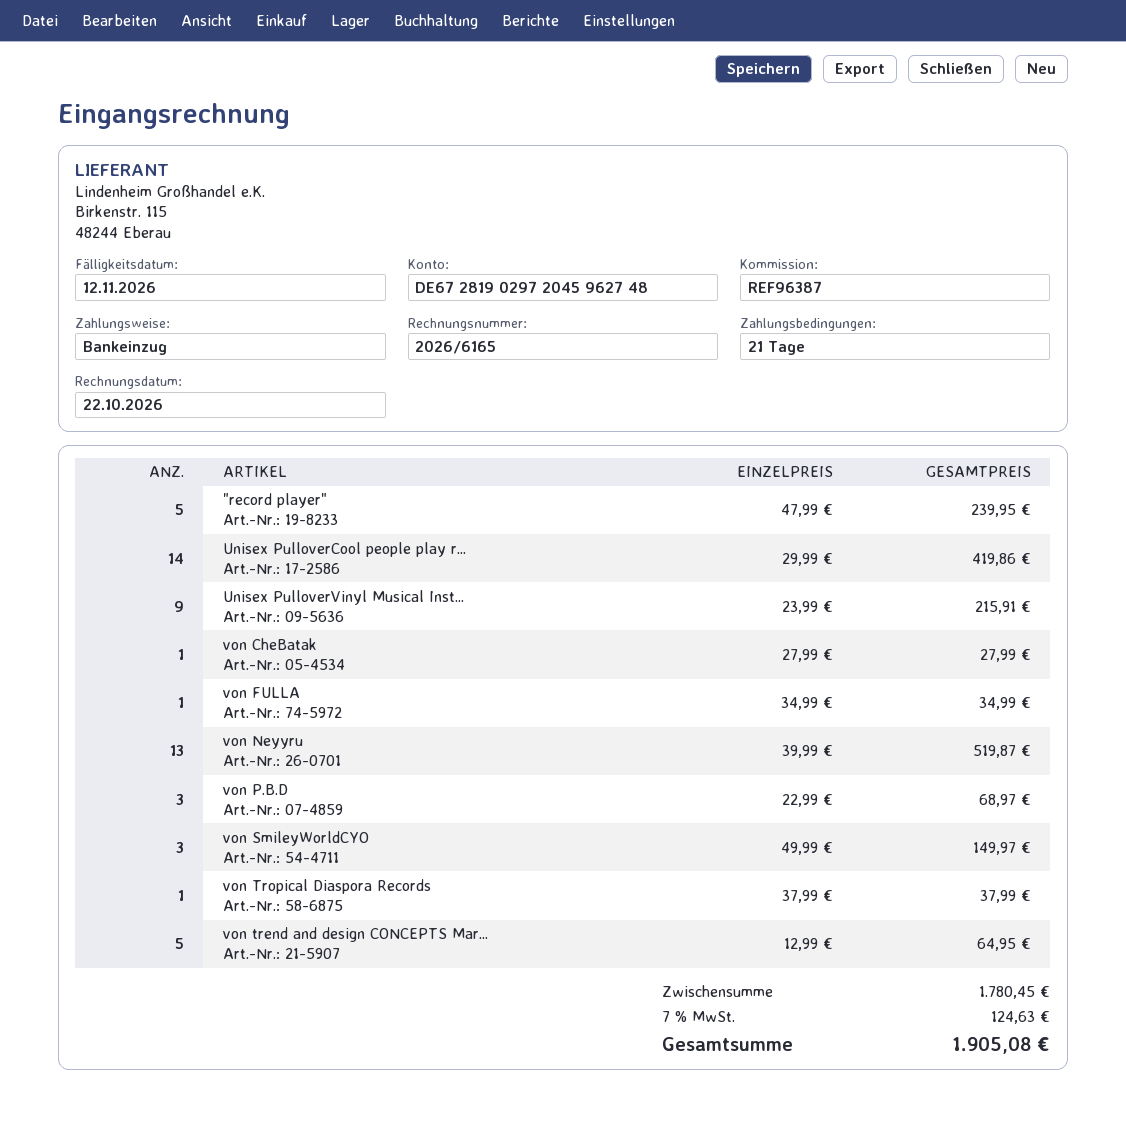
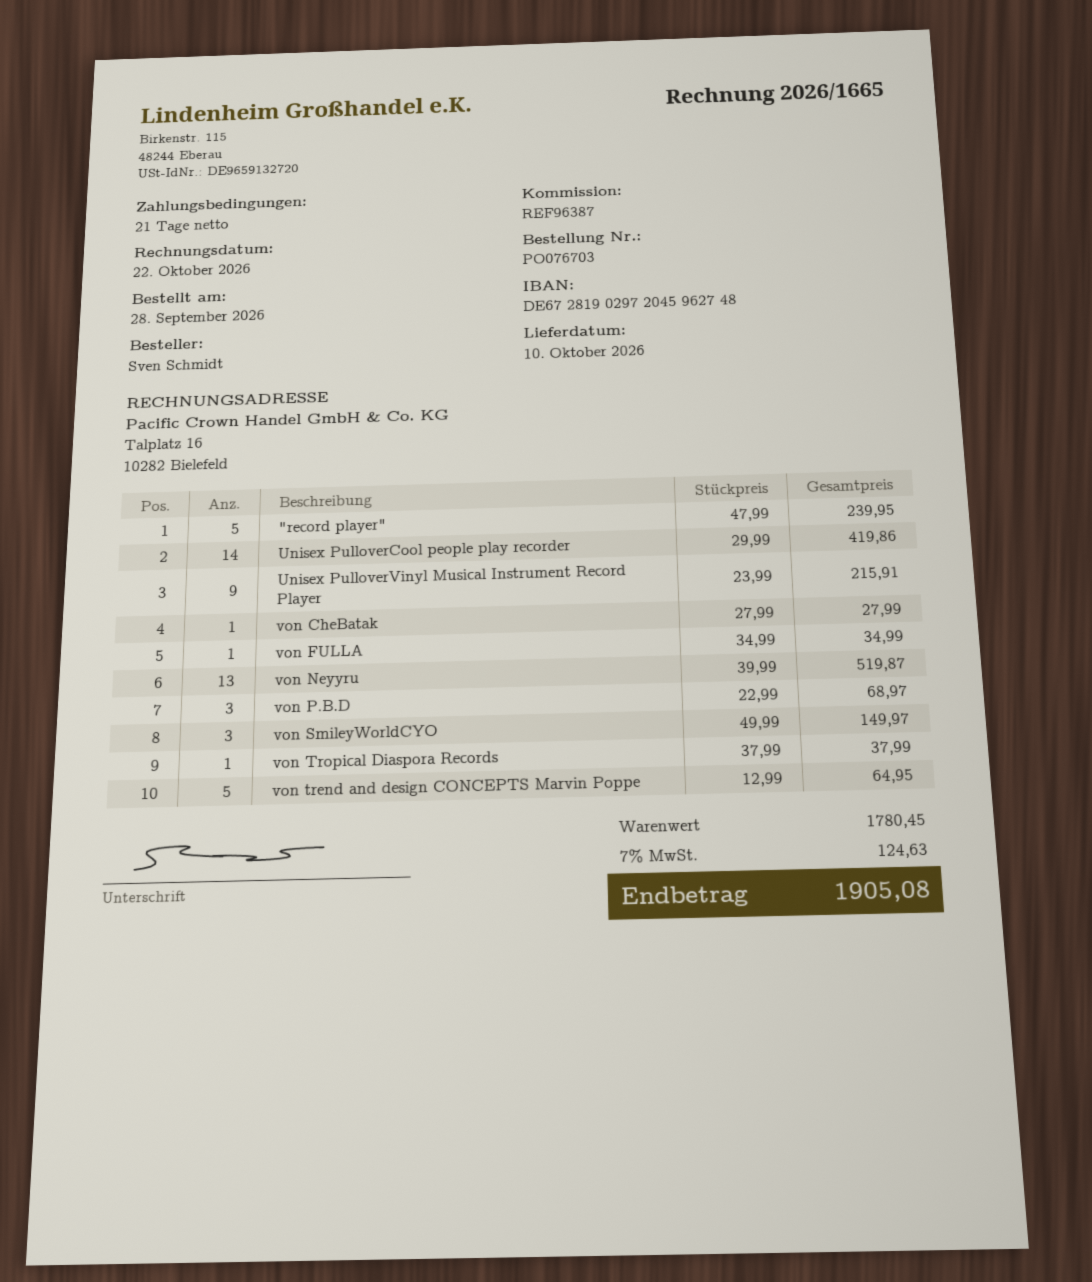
invoice number: 2026/6165 -> 2026/1665

